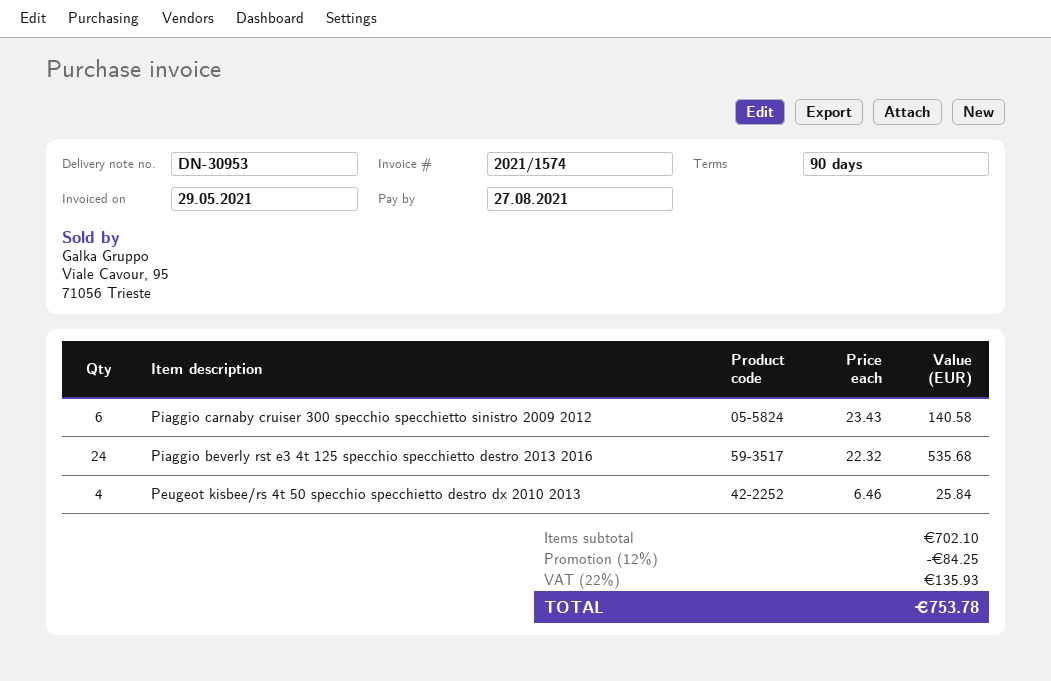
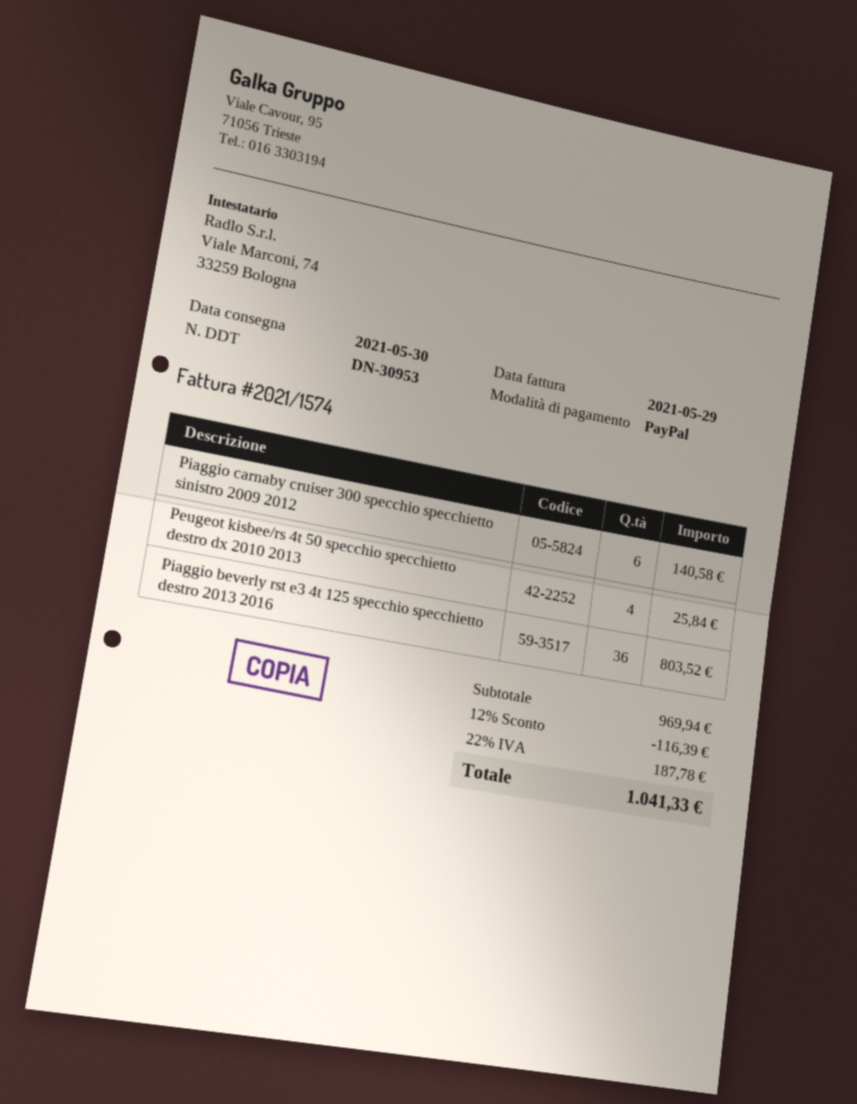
Piaggio beverly rst e3 4t 125 specchio specchietto destro 2013 2016: 24 for 535.68 -> 36 for 803.52
subtotal: 702.10 -> 969.94
discount: 12% = 84.25 -> 12% = 116.39
tax: 22% = 135.93 -> 22% = 187.78
total: 753.78 -> 1041.33

